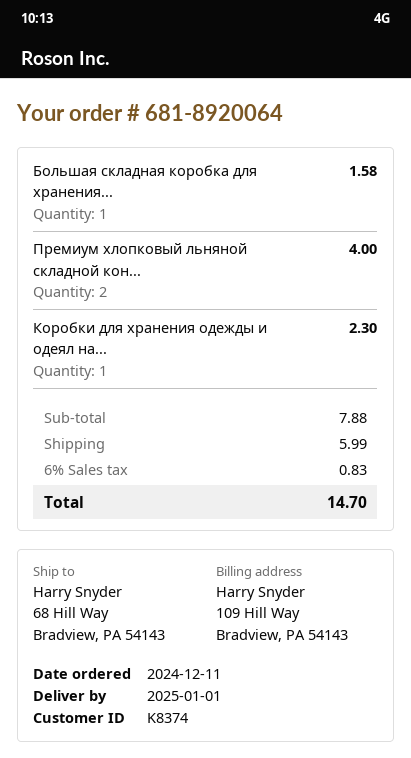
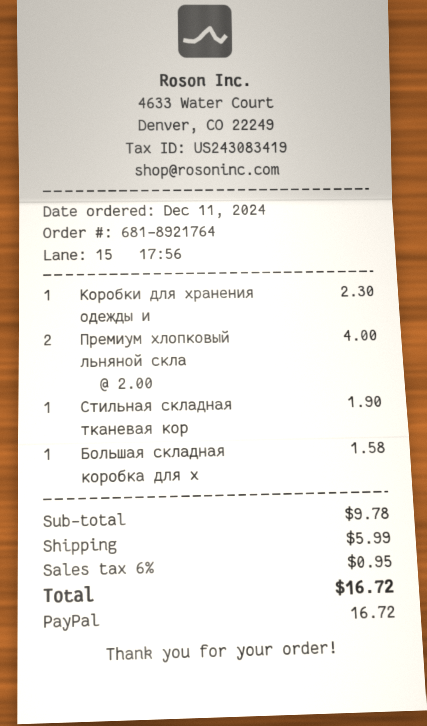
order number: 681-8920064 -> 681-8921764
Стильная складная тканевая кор: none -> 1 for 1.90
subtotal: 7.88 -> 9.78
tax: 6% = 0.83 -> 6% = 0.95
total: 14.70 -> 16.72

